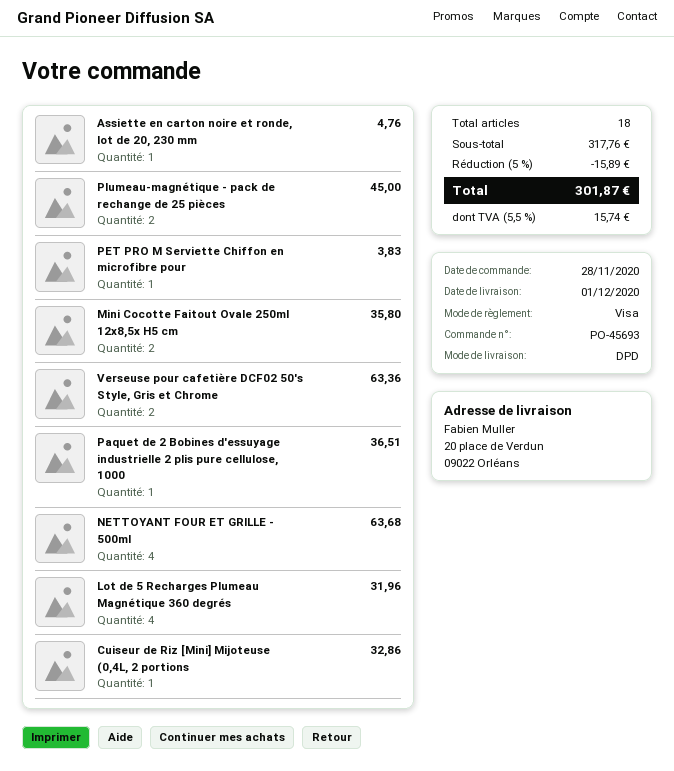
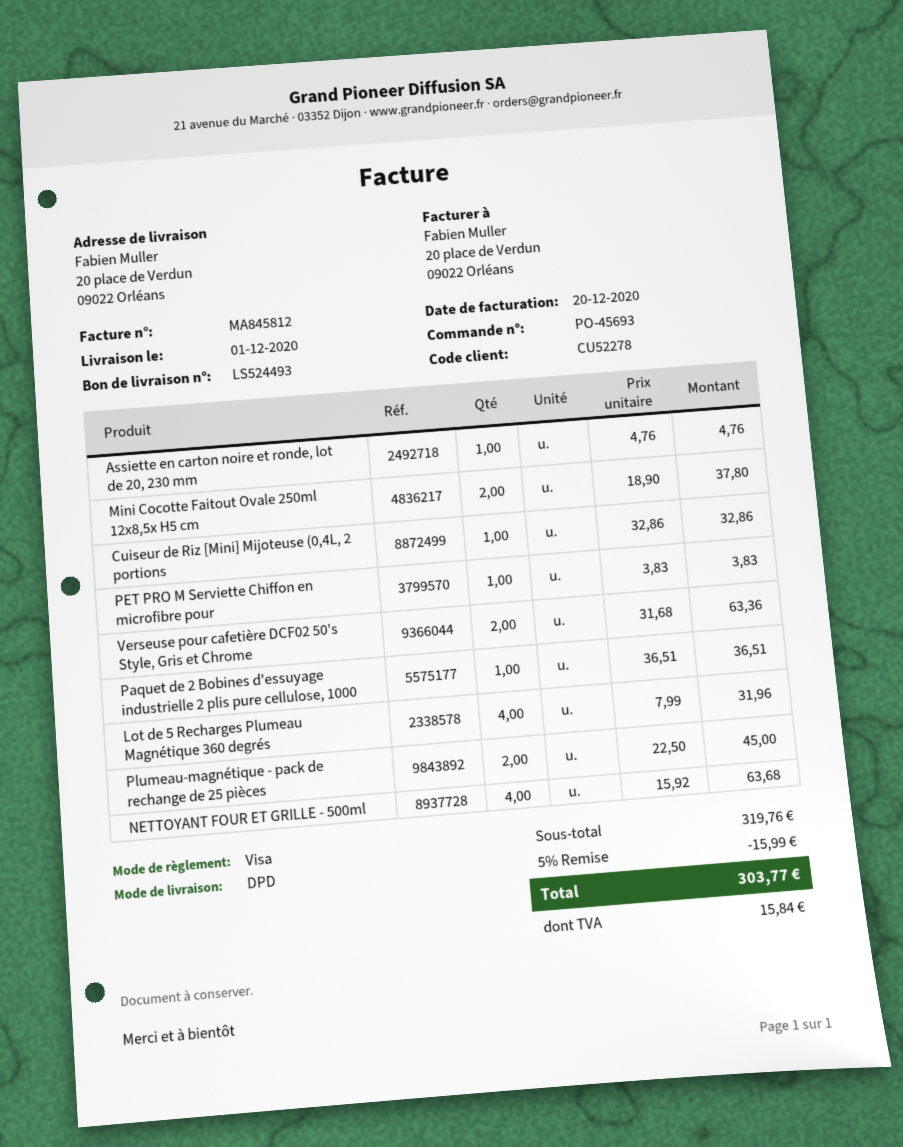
Mini Cocotte Faitout Ovale 250ml 12x8,5x H5 cm: 2 for 35.80 -> 2 for 37.80
subtotal: 317.76 -> 319.76
discount: 5% = 15.89 -> 5% = 15.99
tax: 15.74 -> 15.84
total: 301.87 -> 303.77

